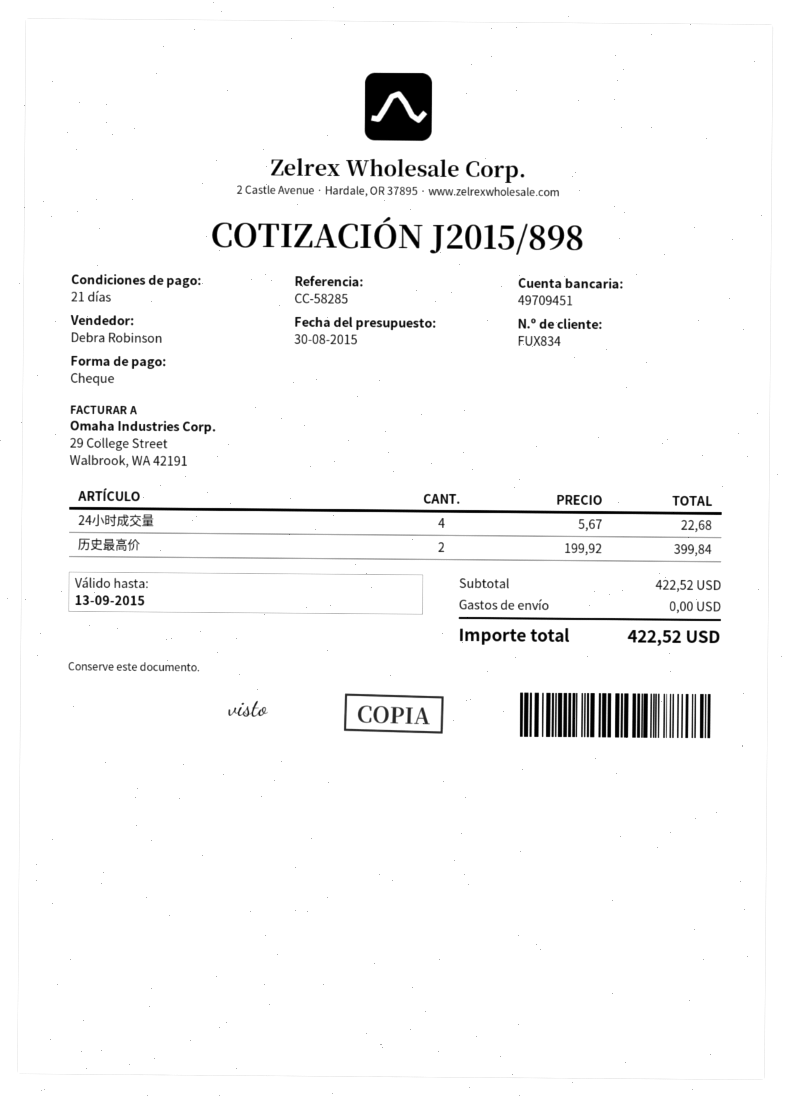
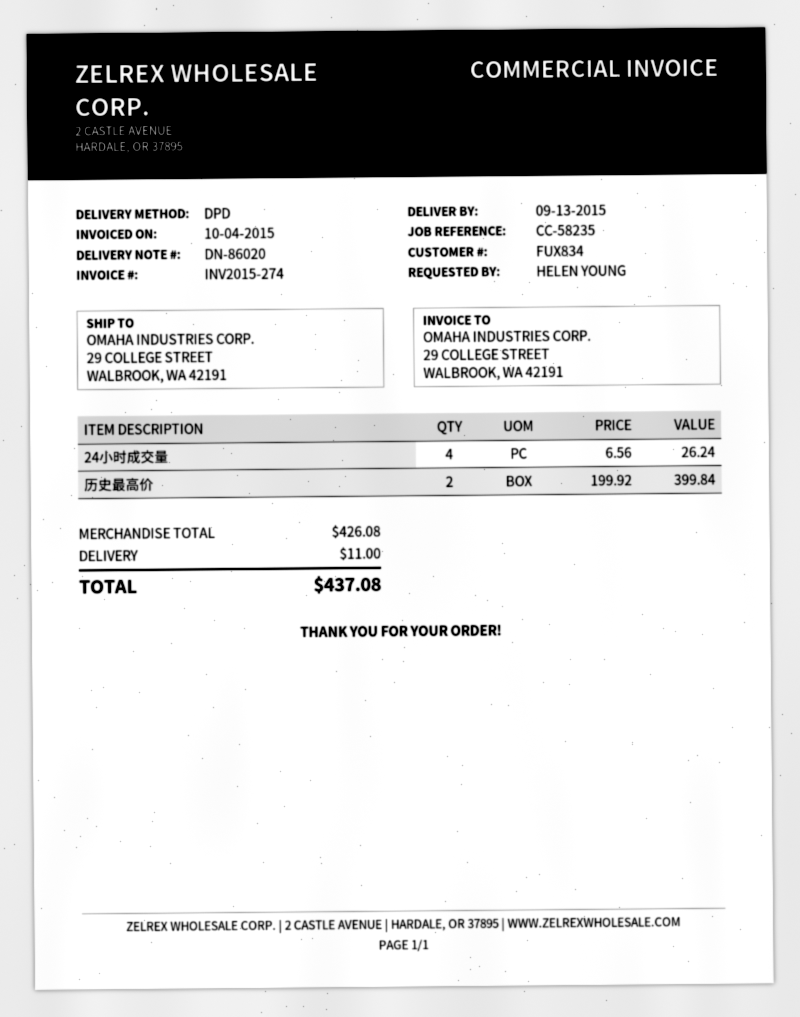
reference: CC-58285 -> CC-58235
24小时成交量: 4 x 5.67 = 22.68 -> 4 x 6.56 = 26.24
subtotal: 422.52 -> 426.08
shipping: 0.00 -> 11.00
total: 422.52 -> 437.08

